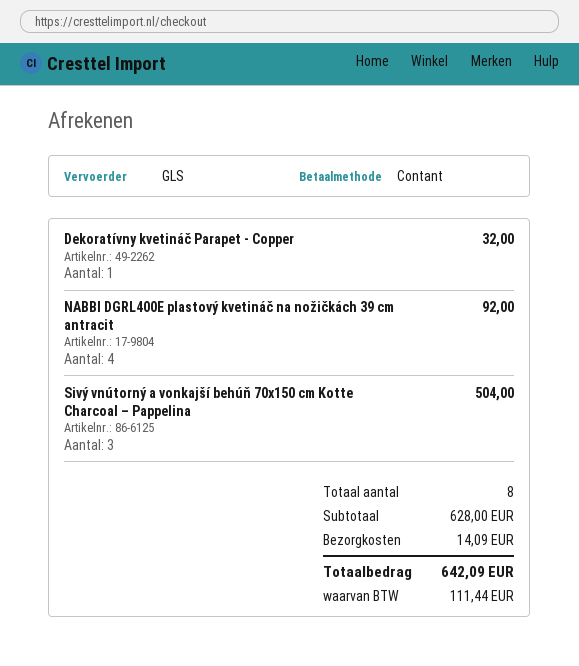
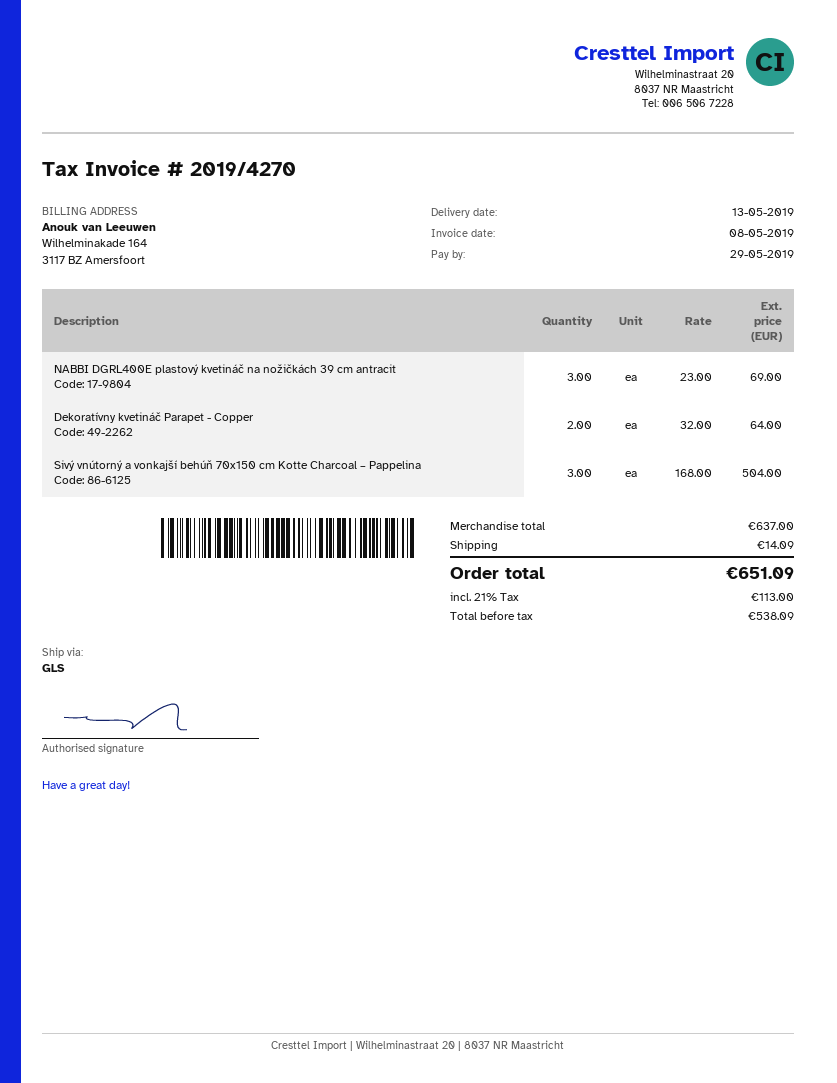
Dekoratívny kvetináč Parapet - Copper: 1 for 32.00 -> 2 for 64.00
NABBI DGRL400E plastový kvetináč na nožičkách 39 cm antracit: 4 for 92.00 -> 3 for 69.00
subtotal: 628.00 -> 637.00
tax: 111.44 -> 113.00
total: 642.09 -> 651.09

